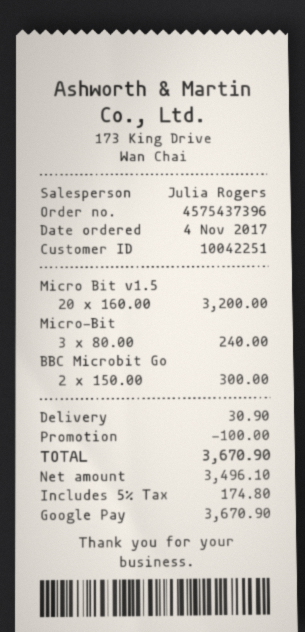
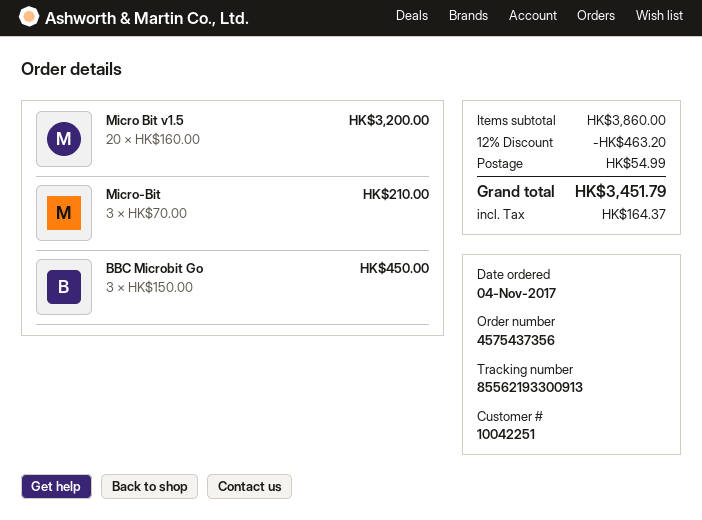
order number: 4575437396 -> 4575437356
Micro-Bit: 3 x 80.00 = 240.00 -> 3 x 70.00 = 210.00
BBC Microbit Go: 2 x 150.00 = 300.00 -> 3 x 150.00 = 450.00
discount: 100.00 -> 463.20
shipping: 30.90 -> 54.99
tax: 174.80 -> 164.37
total: 3670.90 -> 3451.79

